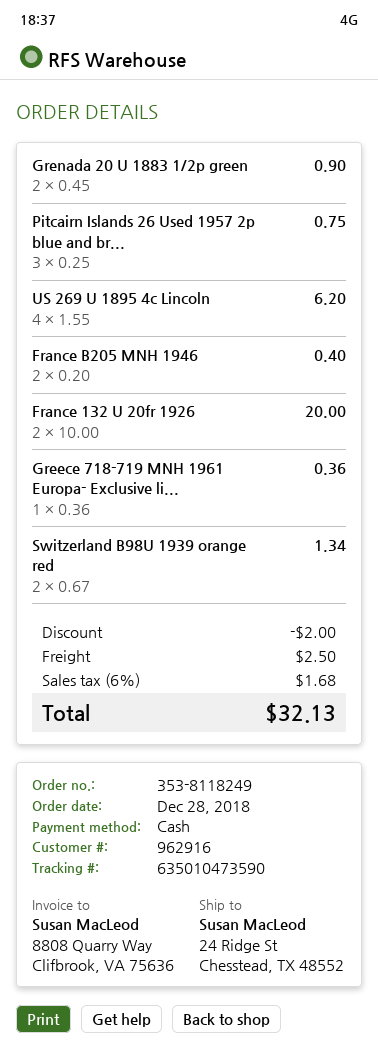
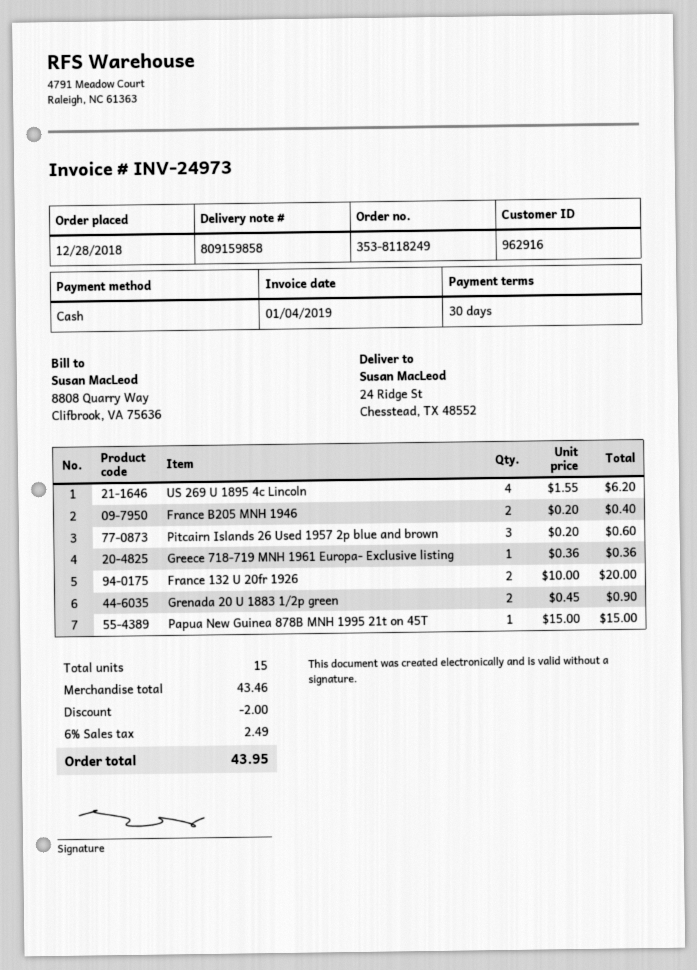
Pitcairn Islands 26 Used 1957 2p blue and br...: 3 x 0.25 = 0.75 -> 3 x 0.20 = 0.60
Switzerland B98U 1939 orange red: 2 x 0.67 = 1.34 -> none
Papua New Guinea 878B MNH 1995 21t on 45T: none -> 1 x 15.00 = 15.00
shipping: 2.50 -> none
tax: 6% = 1.68 -> 6% = 2.49
total: 32.13 -> 43.95

